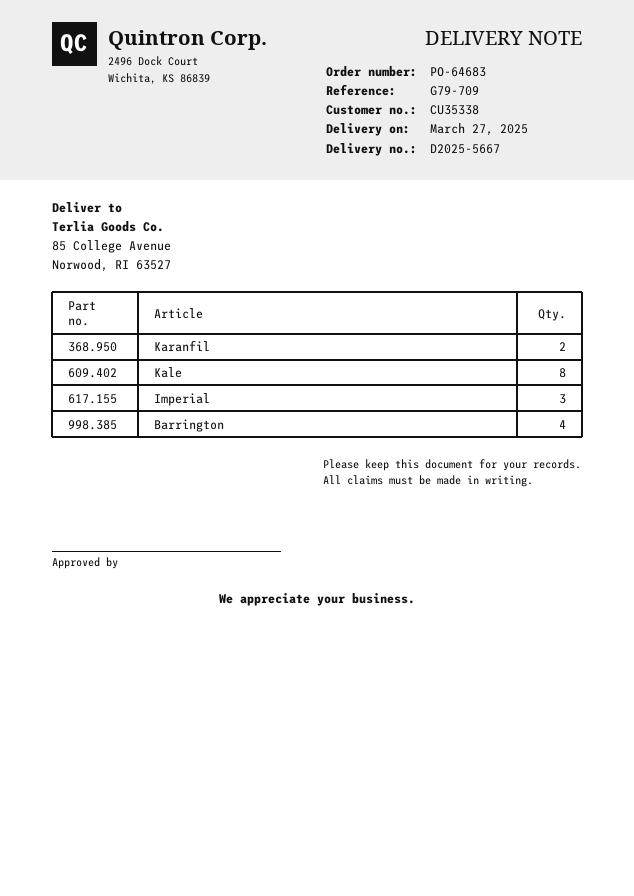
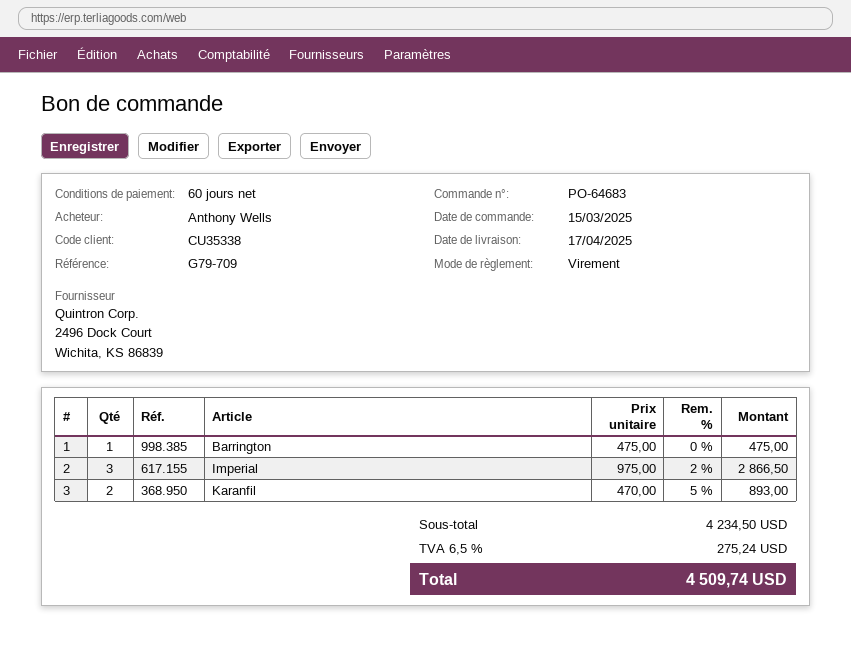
delivery date: 2025-03-27 -> 2025-04-17
Kale: 8 -> none
Barrington: 4 -> 1

